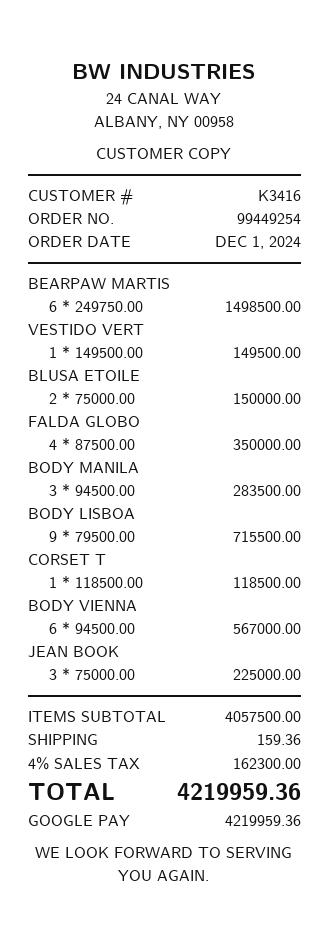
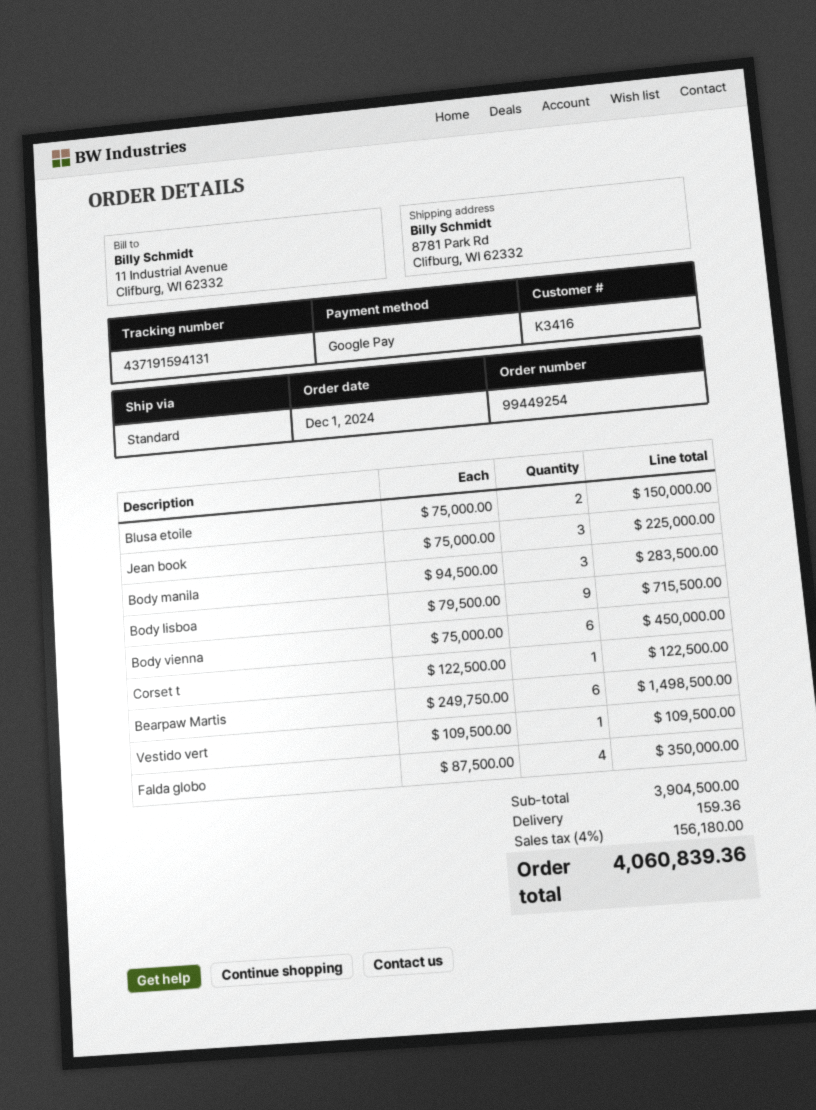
VESTIDO VERT: 1 x 149500.00 = 149500.00 -> 1 x 109500.00 = 109500.00
CORSET T: 1 x 118500.00 = 118500.00 -> 1 x 122500.00 = 122500.00
BODY VIENNA: 6 x 94500.00 = 567000.00 -> 6 x 75000.00 = 450000.00
subtotal: 4057500.00 -> 3904500.00
tax: 4% = 162300.00 -> 4% = 156180.00
total: 4219959.36 -> 4060839.36

